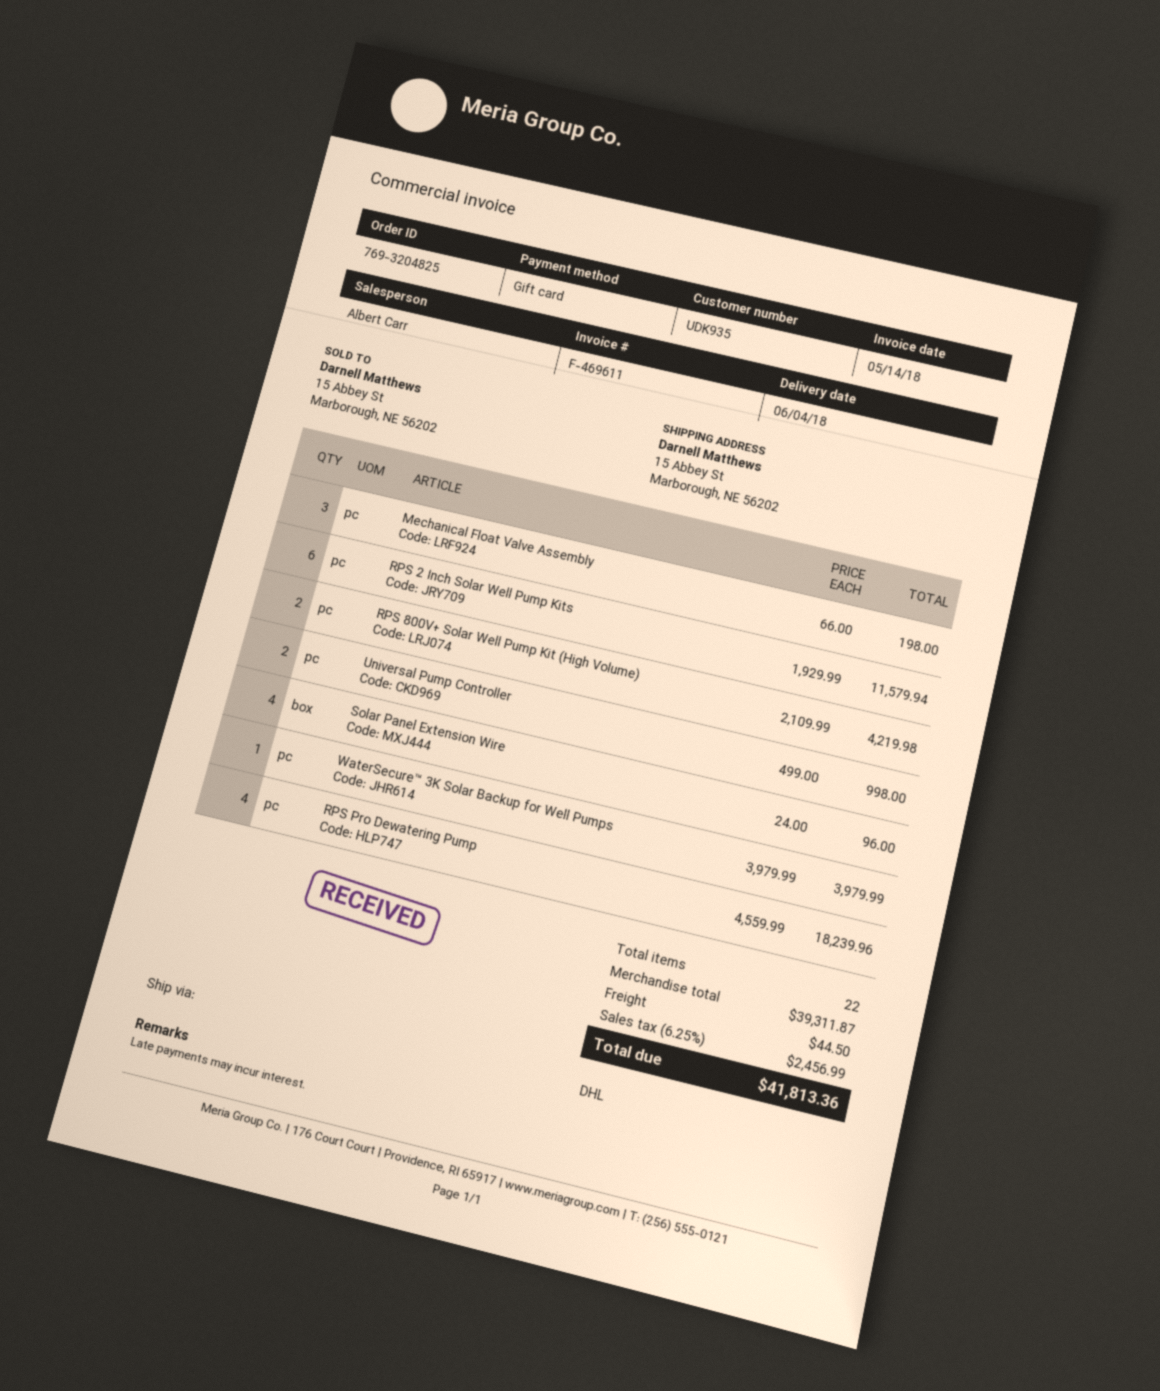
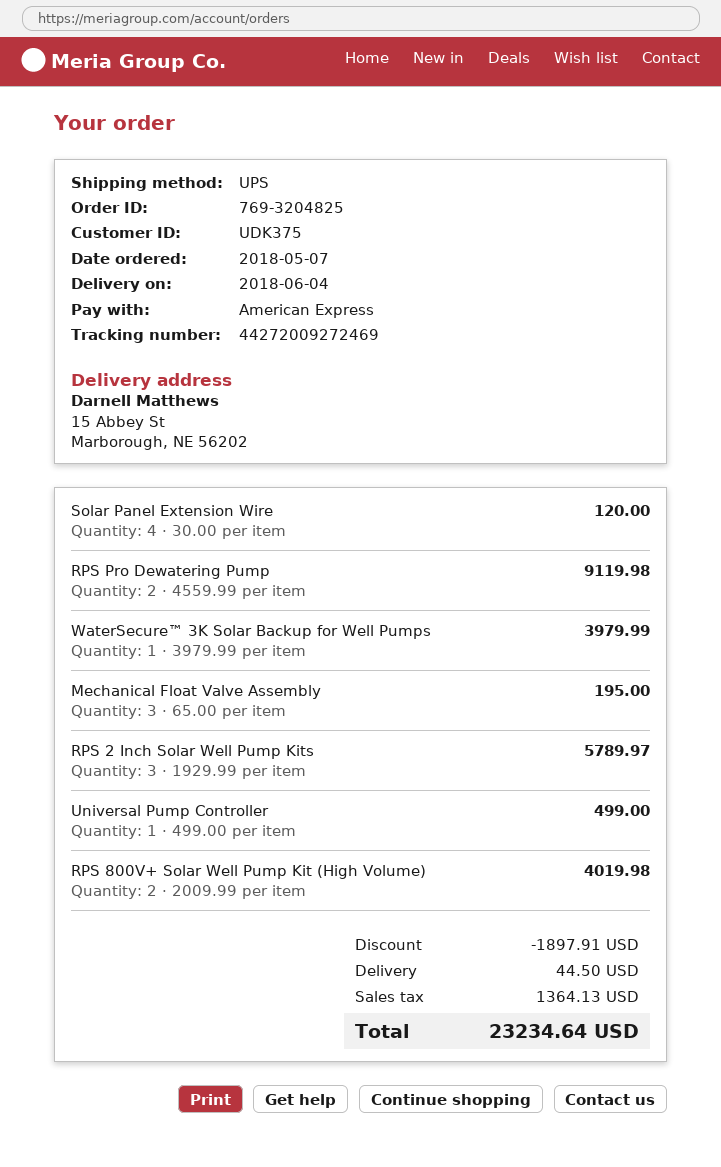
customer number: UDK935 -> UDK375
payment method: gift card -> American Express
shipping method: DHL -> UPS
Mechanical Float Valve Assembly: 3 x 66.00 = 198.00 -> 3 x 65.00 = 195.00
RPS 2 Inch Solar Well Pump Kits: 6 x 1929.99 = 11579.94 -> 3 x 1929.99 = 5789.97
RPS 800V+ Solar Well Pump Kit (High Volume): 2 x 2109.99 = 4219.98 -> 2 x 2009.99 = 4019.98
Universal Pump Controller: 2 x 499.00 = 998.00 -> 1 x 499.00 = 499.00
Solar Panel Extension Wire: 4 x 24.00 = 96.00 -> 4 x 30.00 = 120.00
RPS Pro Dewatering Pump: 4 x 4559.99 = 18239.96 -> 2 x 4559.99 = 9119.98
discount: none -> 1897.91
tax: 2456.99 -> 1364.13
total: 41813.36 -> 23234.64

